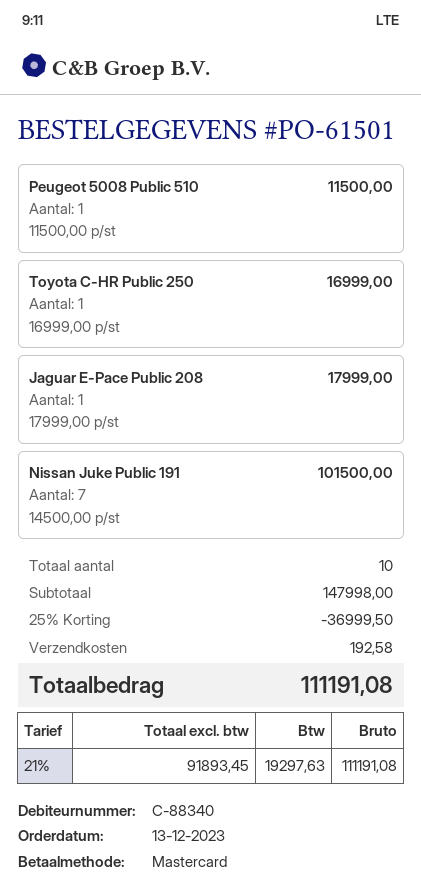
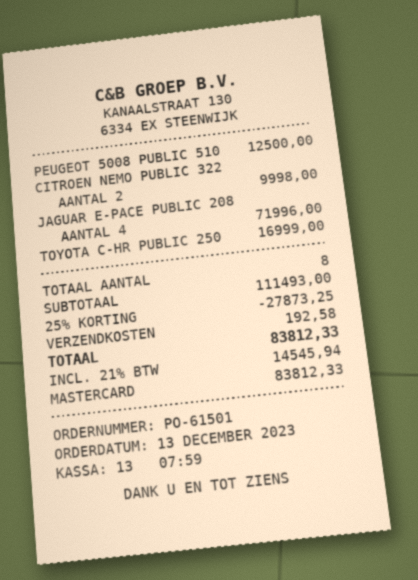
Peugeot 5008 Public 510: 1 for 11500.00 -> 1 for 12500.00
Jaguar E-Pace Public 208: 1 for 17999.00 -> 4 for 71996.00
Nissan Juke Public 191: 7 for 101500.00 -> none
CITROEN NEMO PUBLIC 322: none -> 2 for 9998.00
total quantity: 10 -> 8
subtotal: 147998.00 -> 111493.00
discount: 25% = 36999.50 -> 25% = 27873.25
tax: 21% = 19297.63 -> 21% = 14545.94
total: 111191.08 -> 83812.33

